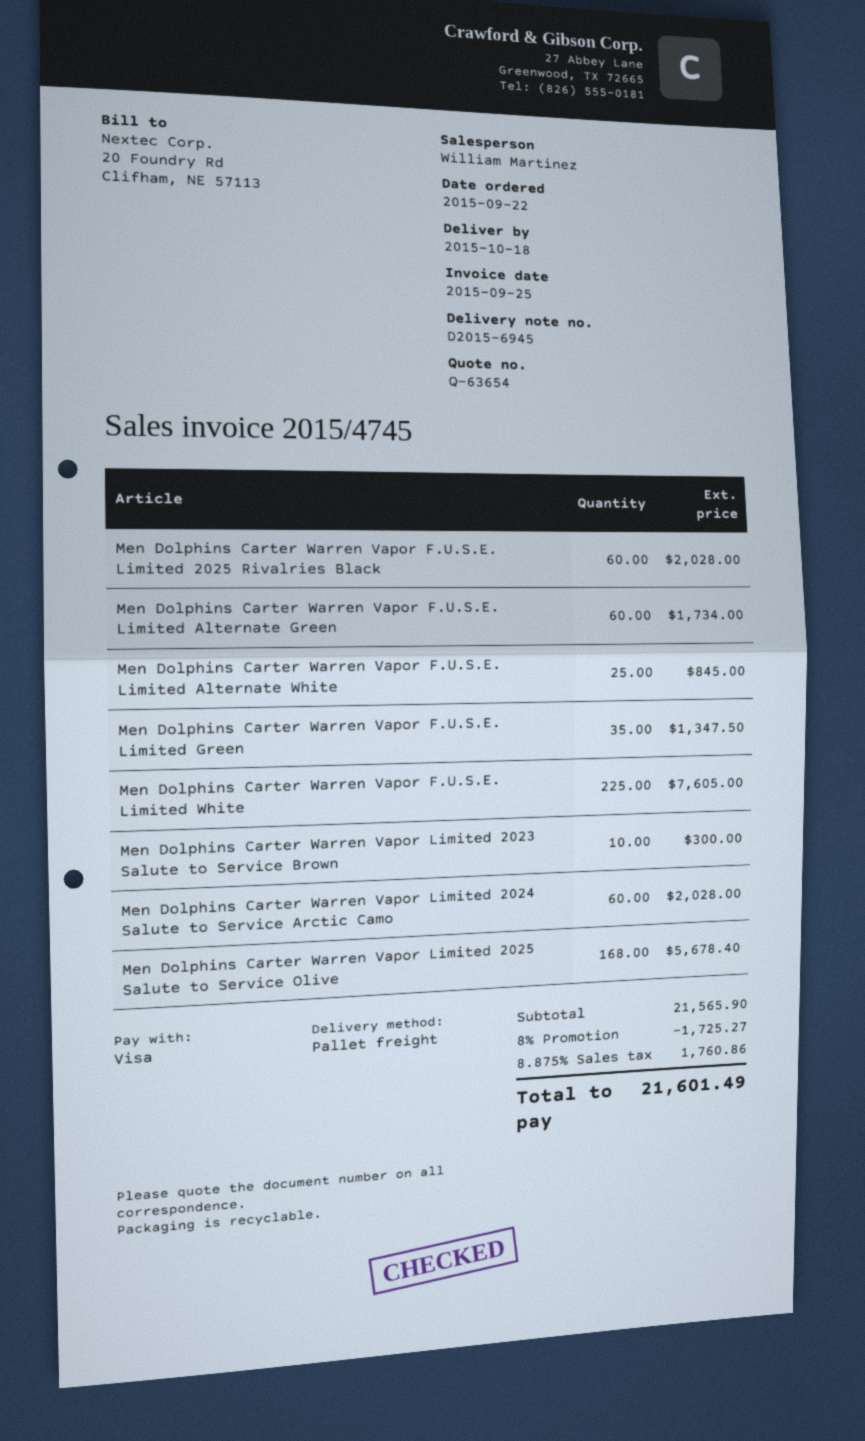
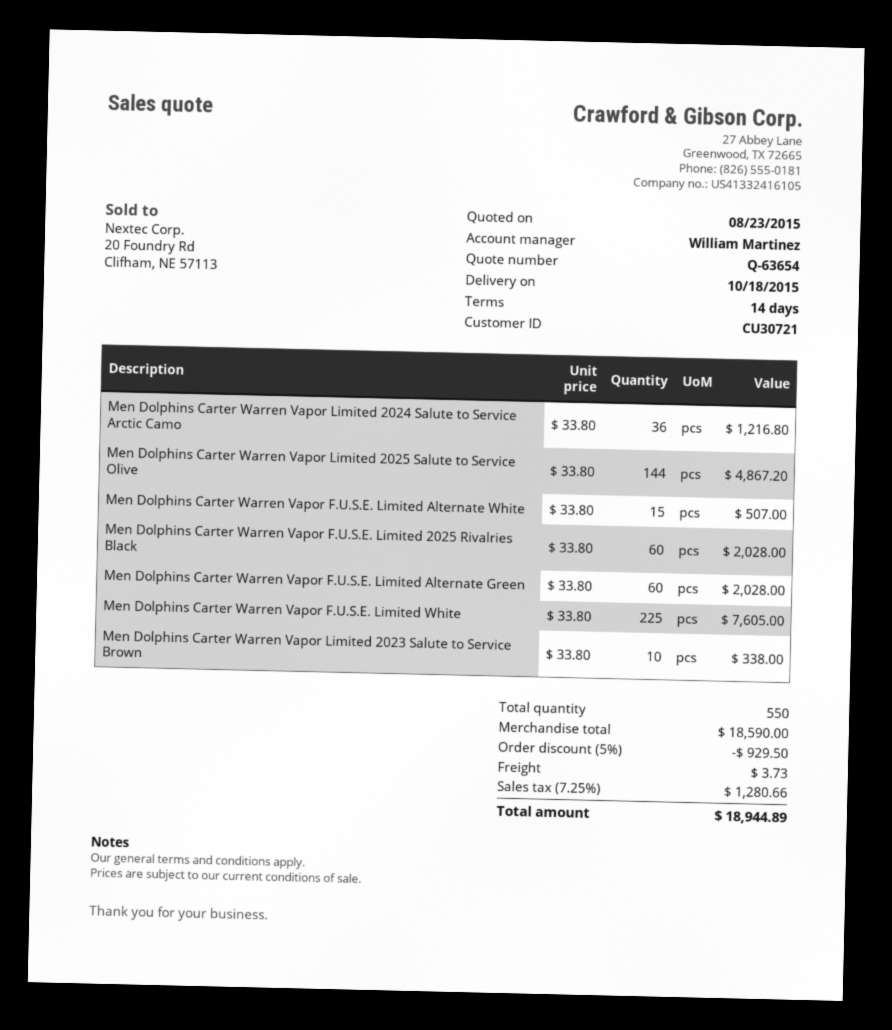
Men Dolphins Carter Warren Vapor F.U.S.E. Limited Alternate Green: 60 for 1734.00 -> 60 for 2028.00
Men Dolphins Carter Warren Vapor F.U.S.E. Limited Alternate White: 25 for 845.00 -> 15 for 507.00
Men Dolphins Carter Warren Vapor F.U.S.E. Limited Green: 35 for 1347.50 -> none
Men Dolphins Carter Warren Vapor Limited 2023 Salute to Service Brown: 10 for 300.00 -> 10 for 338.00
Men Dolphins Carter Warren Vapor Limited 2024 Salute to Service Arctic Camo: 60 for 2028.00 -> 36 for 1216.80
Men Dolphins Carter Warren Vapor Limited 2025 Salute to Service Olive: 168 for 5678.40 -> 144 for 4867.20
subtotal: 21565.90 -> 18590.00
discount: 8% = 1725.27 -> 5% = 929.50
shipping: none -> 3.73
tax: 8.875% = 1760.86 -> 7.25% = 1280.66
total: 21601.49 -> 18944.89

